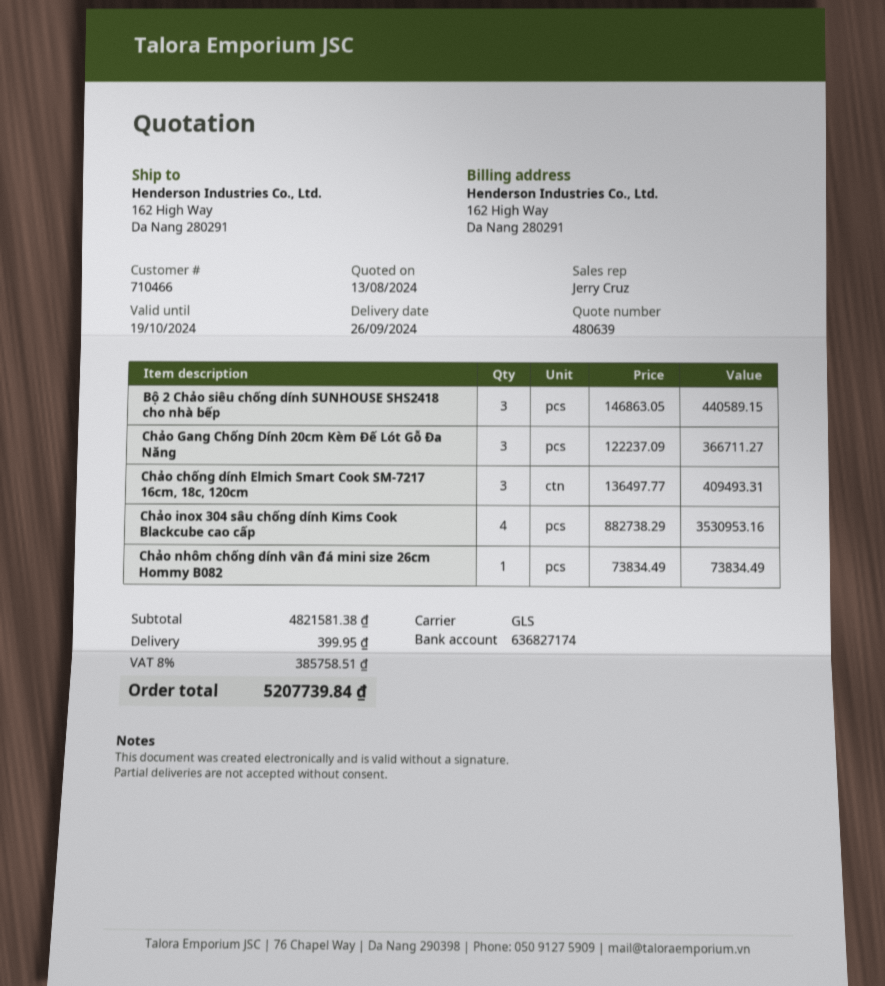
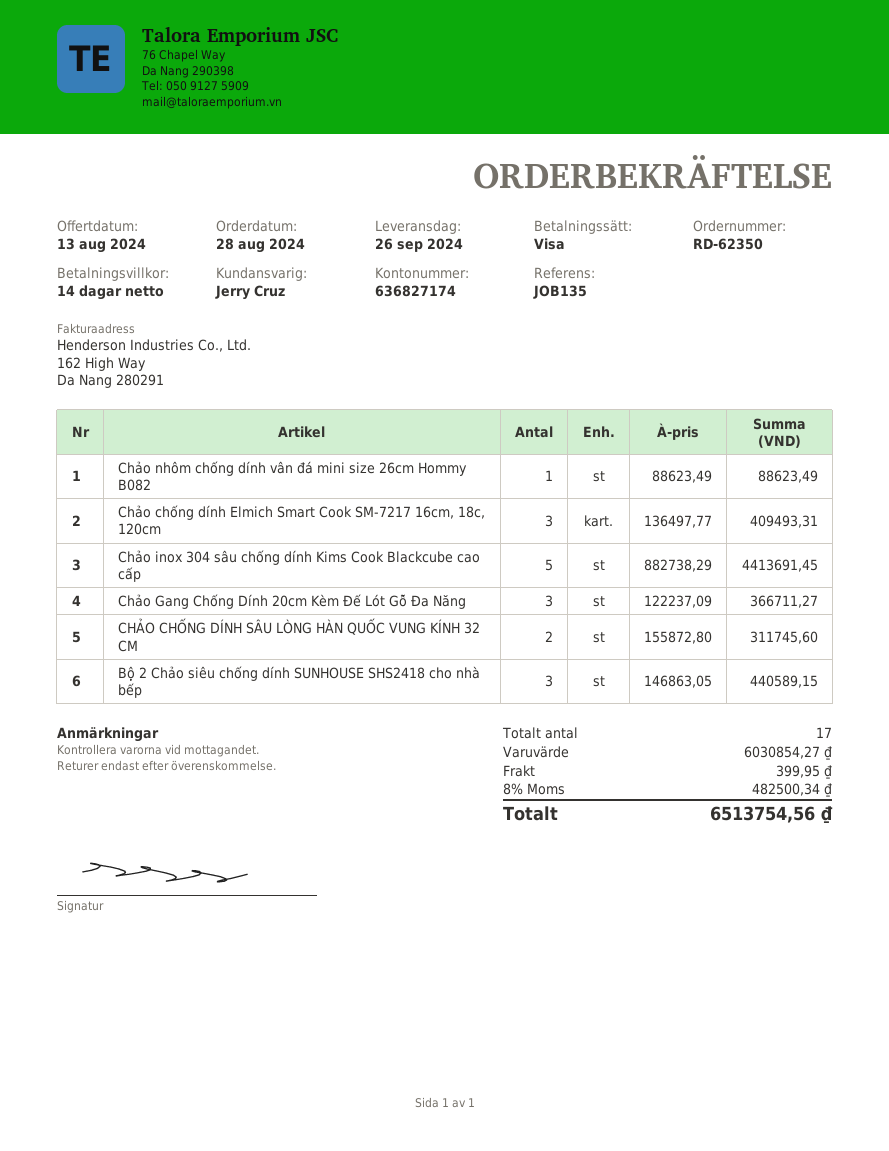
Chảo inox 304 sâu chống dính Kims Cook Blackcube cao cấp: 4 x 882738.29 = 3530953.16 -> 5 x 882738.29 = 4413691.45
Chảo nhôm chống dính vân đá mini size 26cm Hommy B082: 1 x 73834.49 = 73834.49 -> 1 x 88623.49 = 88623.49
CHẢO CHỐNG DÍNH SÂU LÒNG HÀN QUỐC VUNG KÍNH 32 CM: none -> 2 x 155872.80 = 311745.60
subtotal: 4821581.38 -> 6030854.27
tax: 8% = 385758.51 -> 8% = 482500.34
total: 5207739.84 -> 6513754.56

